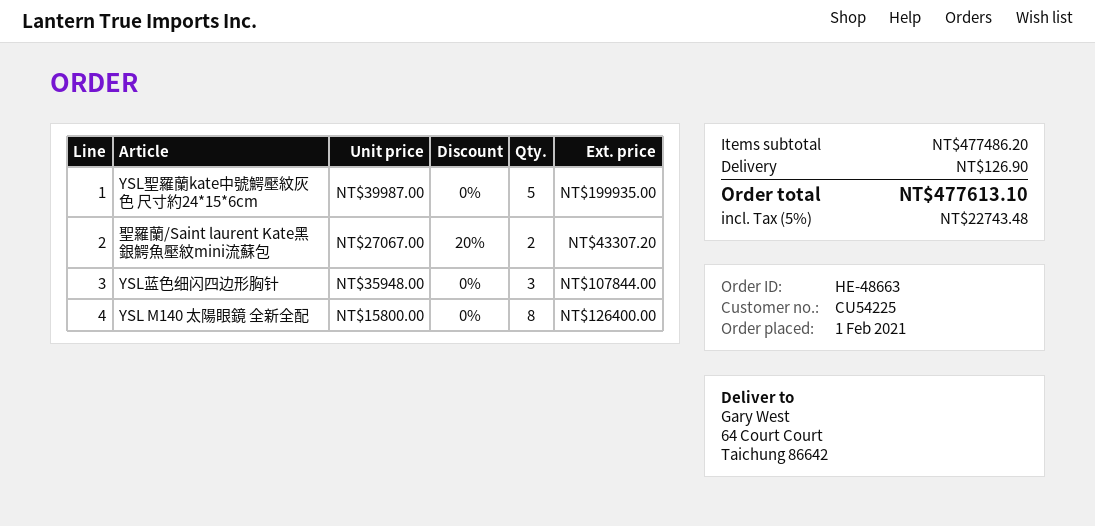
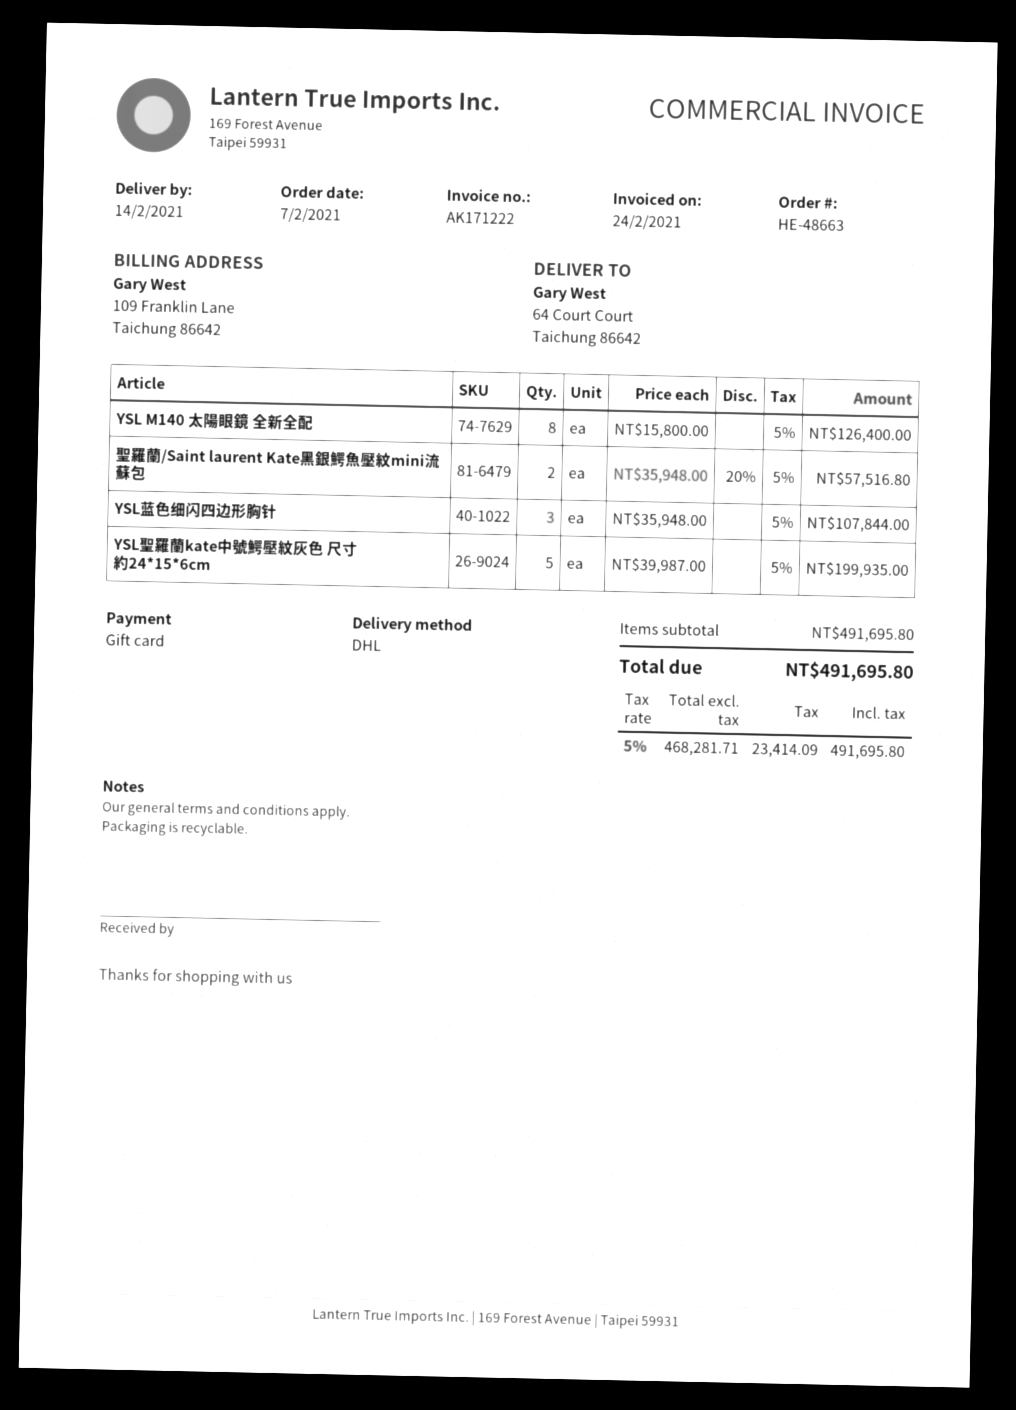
order date: 2021-02-01 -> 2021-02-07
聖羅蘭/Saint laurent Kate黑銀鰐魚壓紋mini流蘇包: 2 x 27067.00 - 20% = 43307.20 -> 2 x 35948.00 - 20% = 57516.80
subtotal: 477486.20 -> 491695.80
shipping: 126.90 -> none
tax: 5% = 22743.48 -> 5% = 23414.09
total: 477613.10 -> 491695.80

